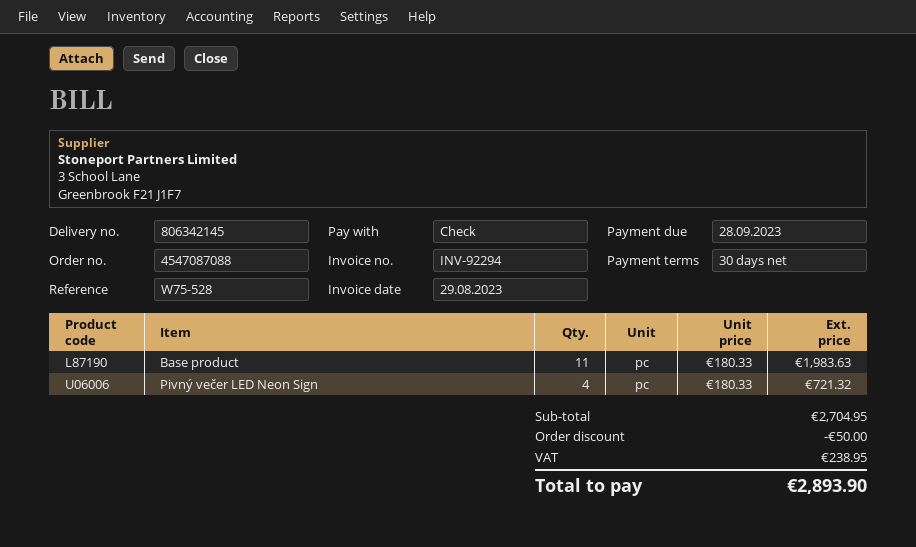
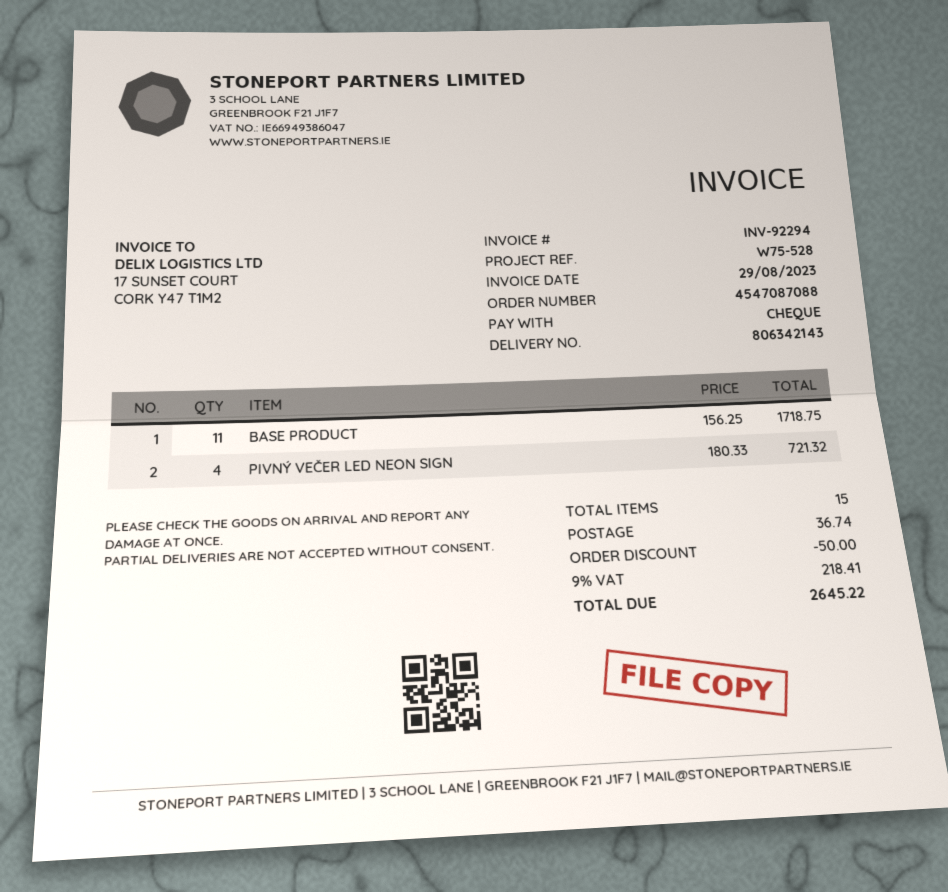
delivery note number: 806342145 -> 806342143
Base product: 11 x 180.33 = 1983.63 -> 11 x 156.25 = 1718.75
shipping: none -> 36.74
tax: 238.95 -> 218.41
total: 2893.90 -> 2645.22

